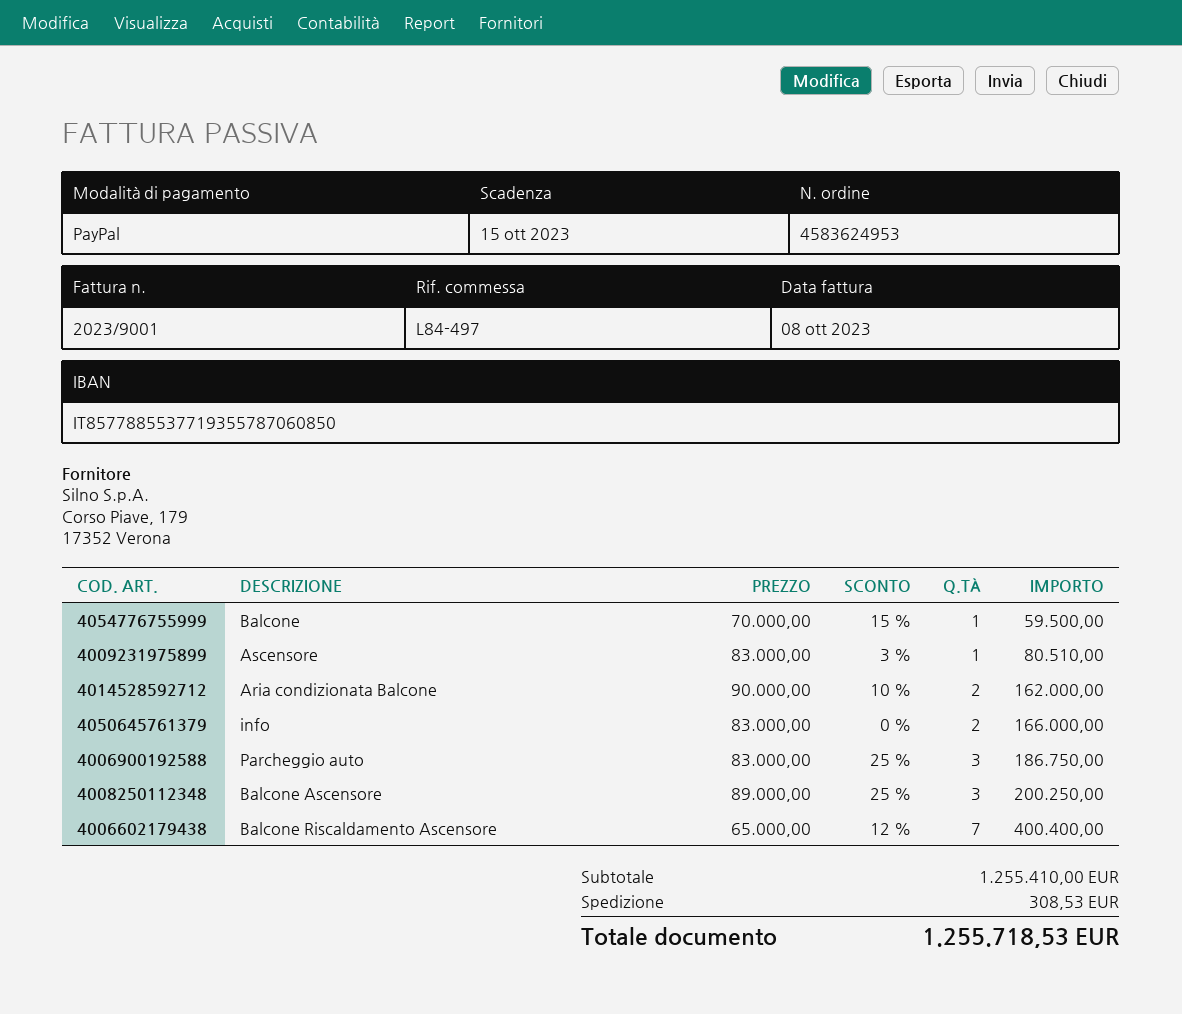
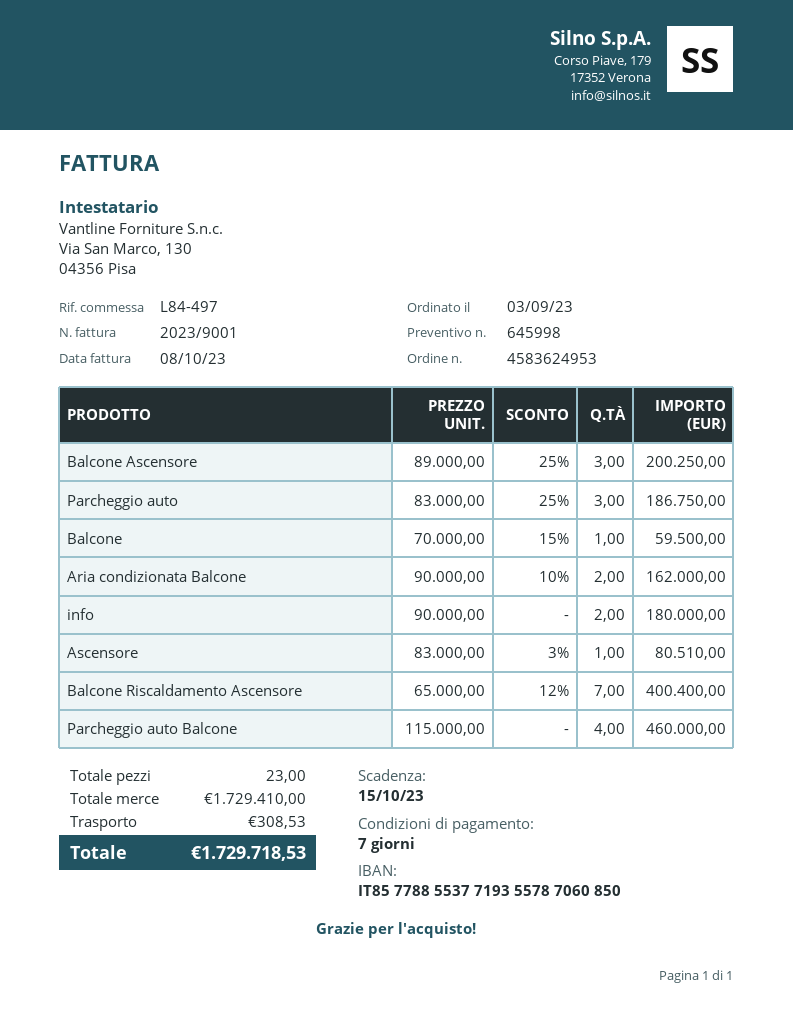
info: 2 x 83000.00 = 166000.00 -> 2 x 90000.00 = 180000.00
Parcheggio auto Balcone: none -> 4 x 115000.00 = 460000.00
subtotal: 1255410.00 -> 1729410.00
total: 1255718.53 -> 1729718.53

